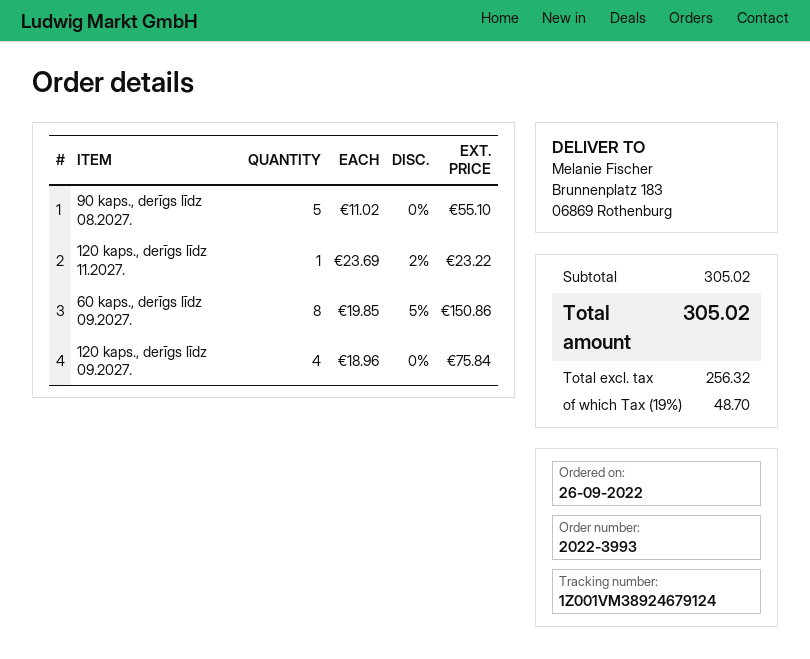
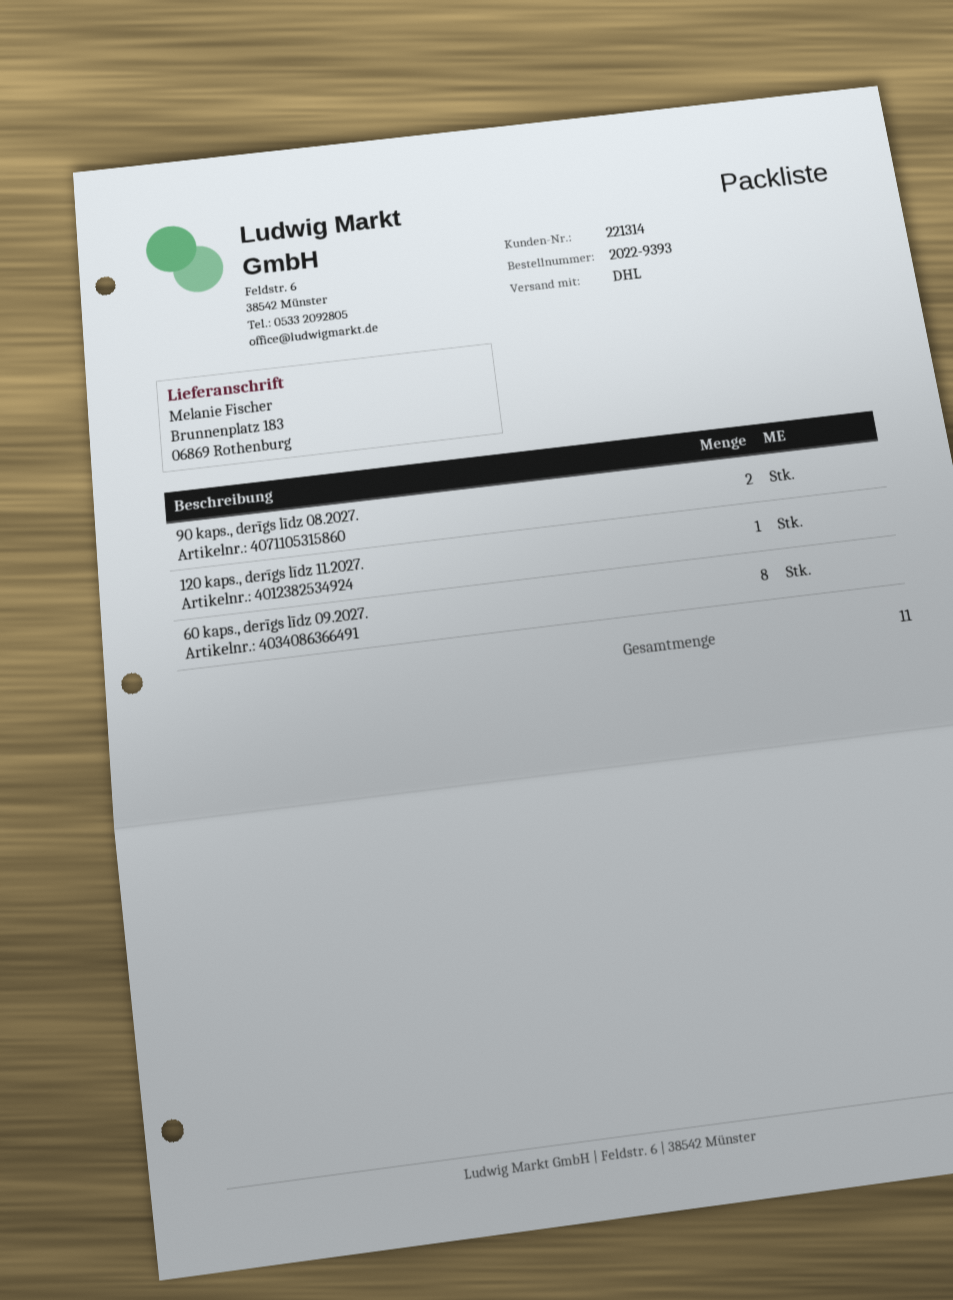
order number: 2022-3993 -> 2022-9393
90 kaps., derīgs līdz 08.2027.: 5 -> 2
120 kaps., derīgs līdz 09.2027.: 4 -> none

